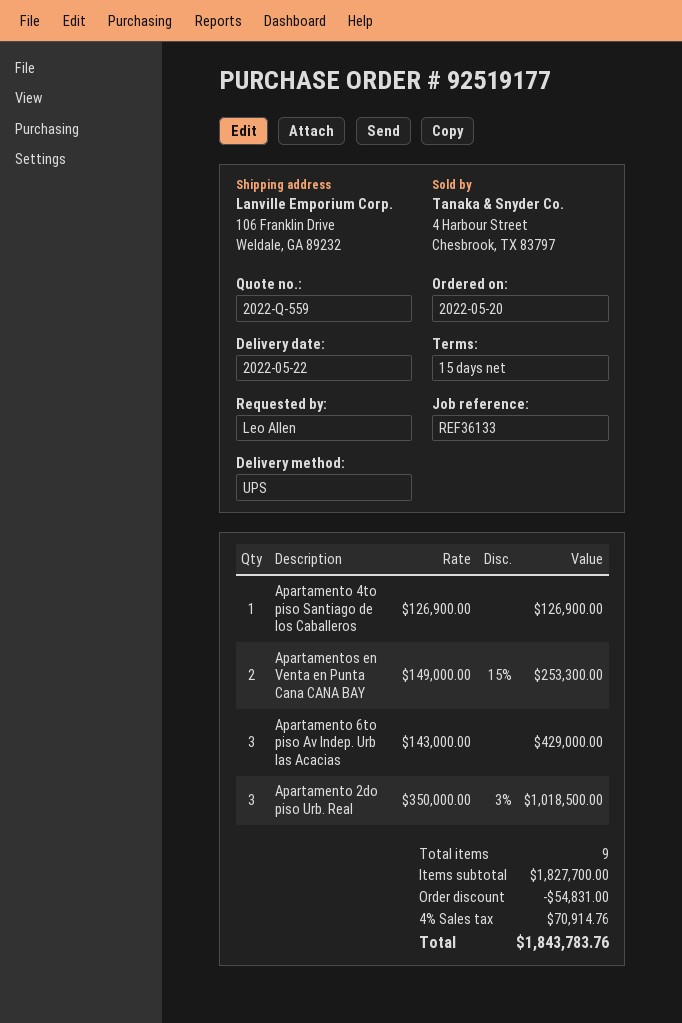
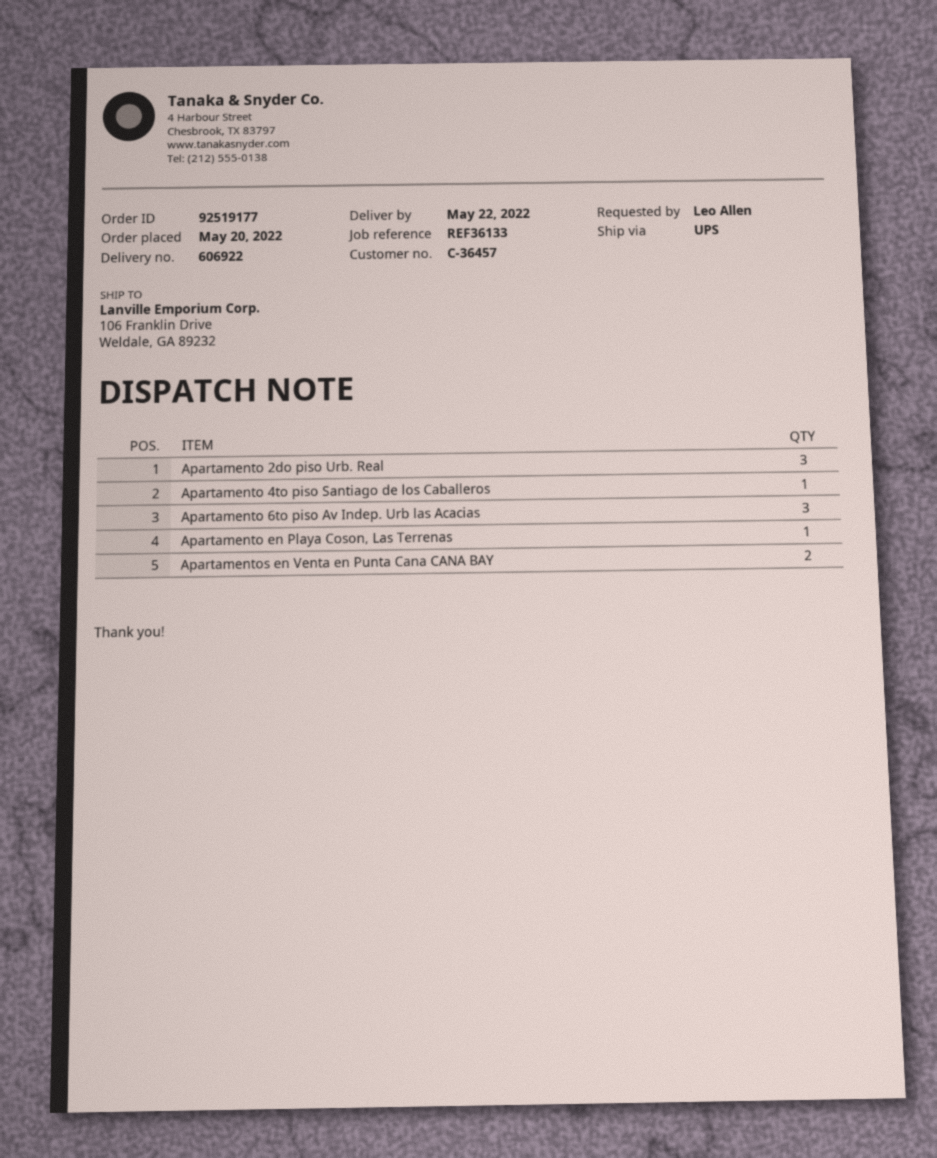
Apartamento en Playa Coson, Las Terrenas: none -> 1

